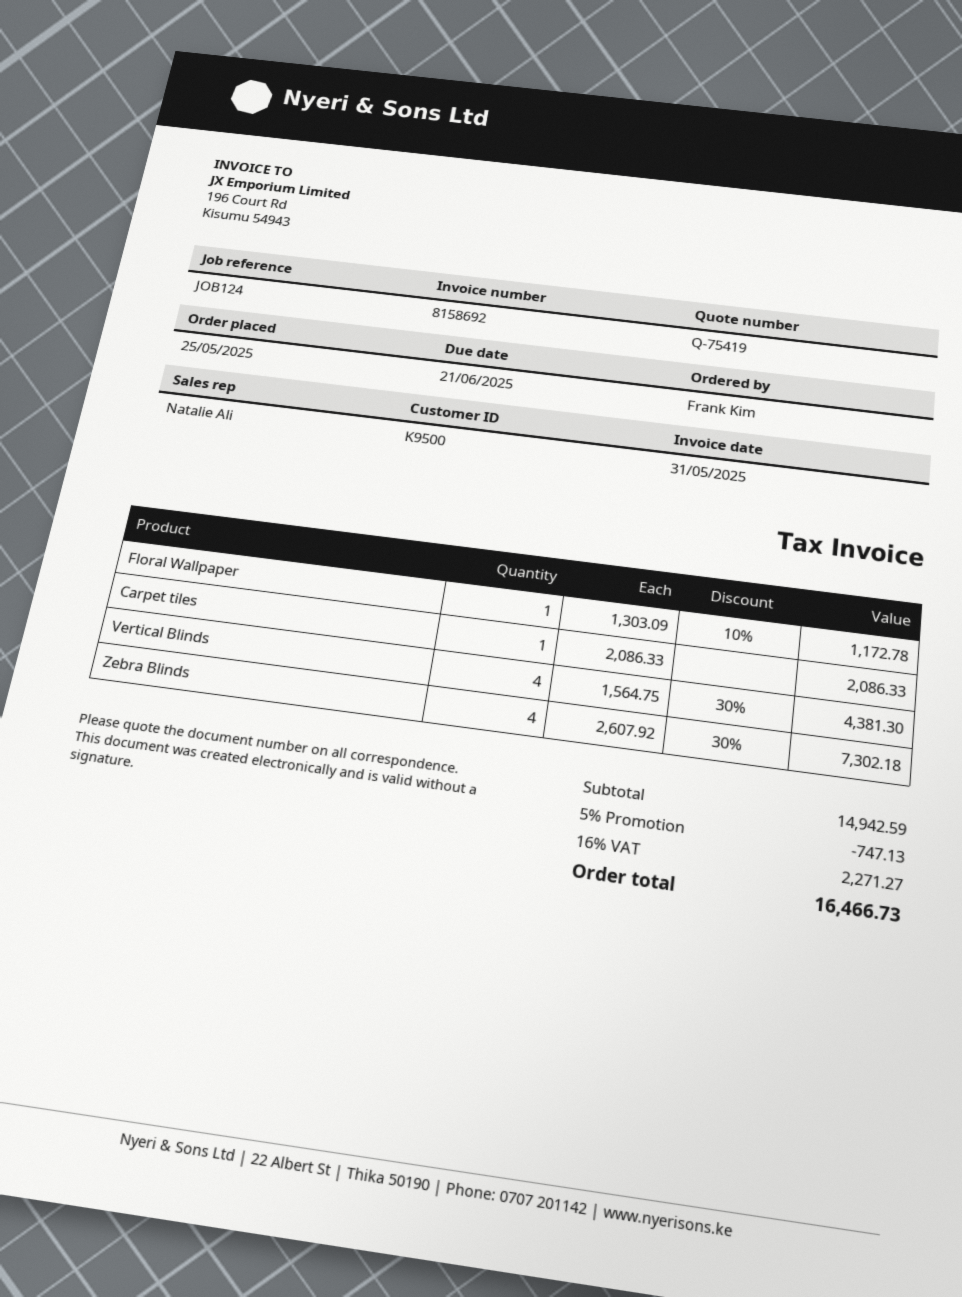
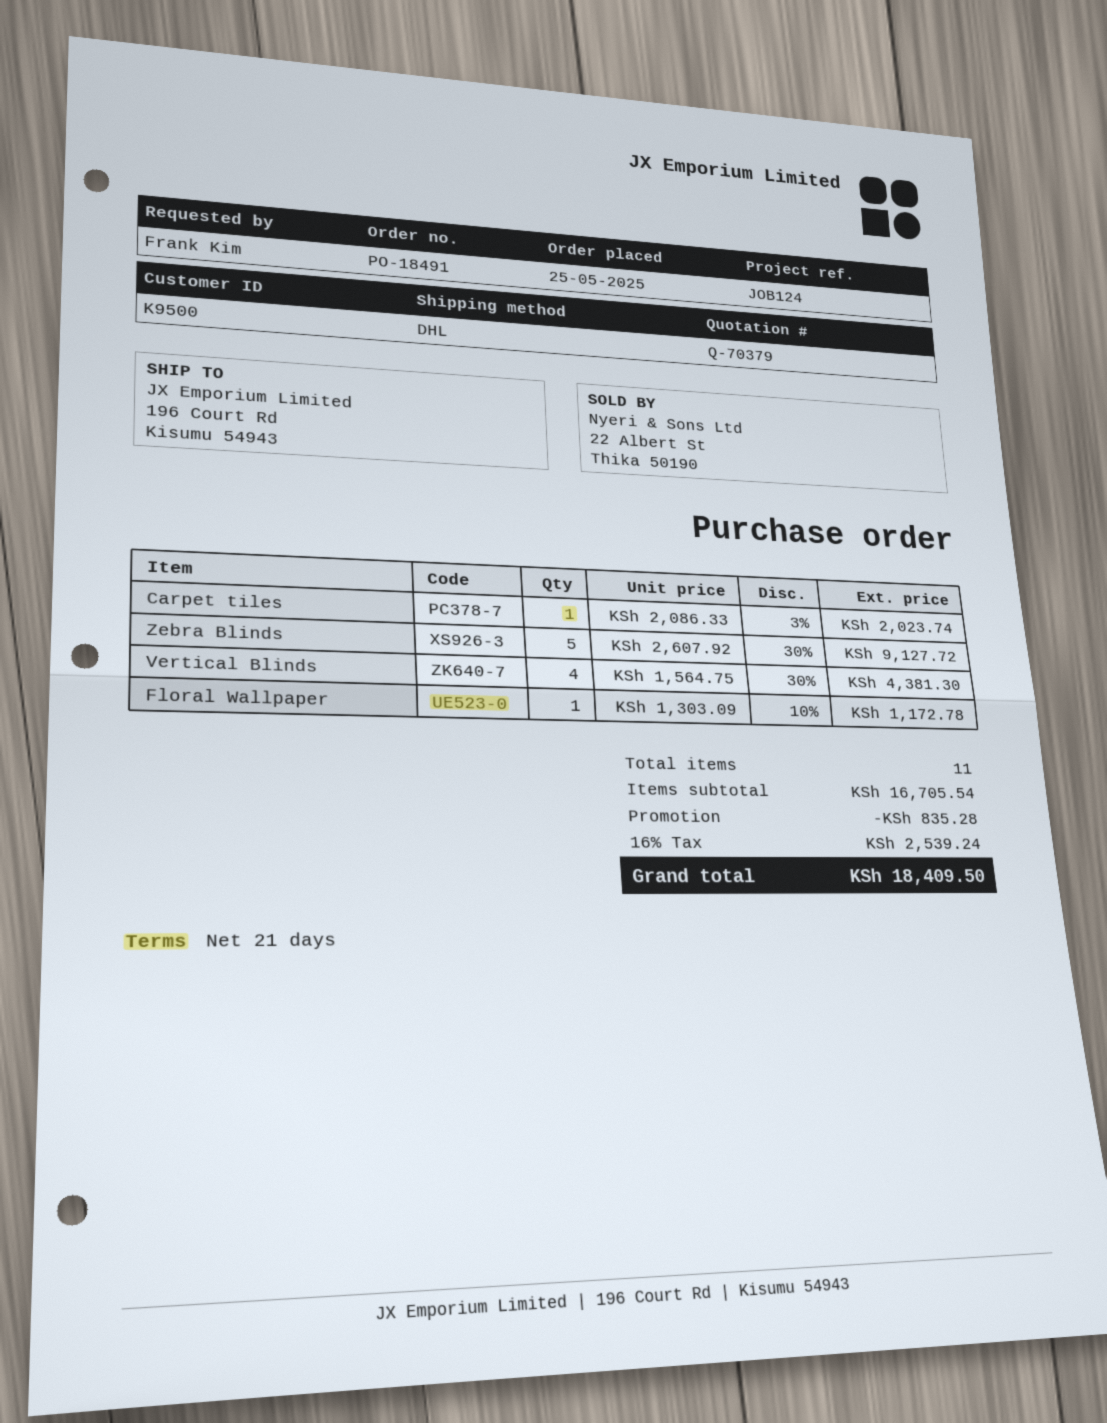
quote number: Q-75419 -> Q-70379
Carpet tiles: 1 x 2086.33 = 2086.33 -> 1 x 2086.33 - 3% = 2023.74
Zebra Blinds: 4 x 2607.92 - 30% = 7302.18 -> 5 x 2607.92 - 30% = 9127.72
subtotal: 14942.59 -> 16705.54
discount: 747.13 -> 835.28
tax: 16% = 2271.27 -> 16% = 2539.24
total: 16466.73 -> 18409.50

